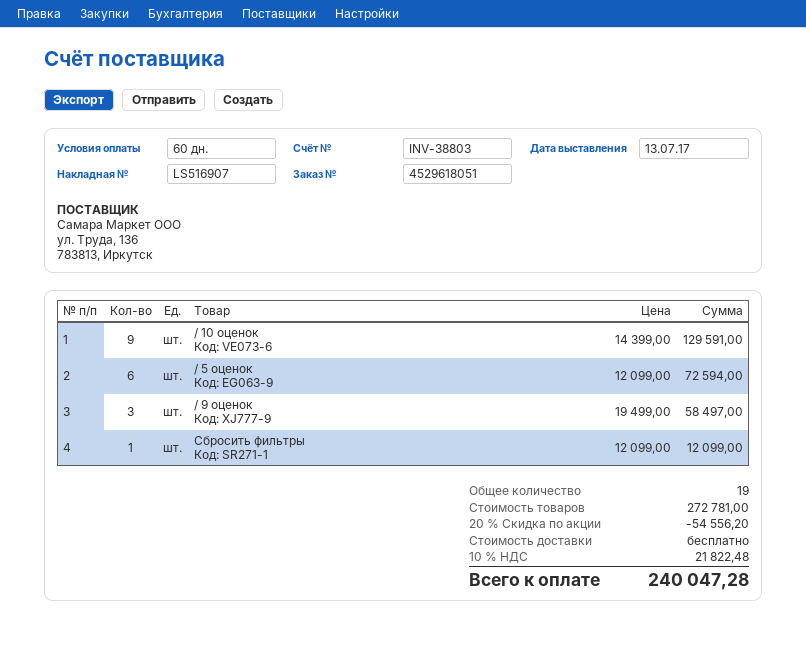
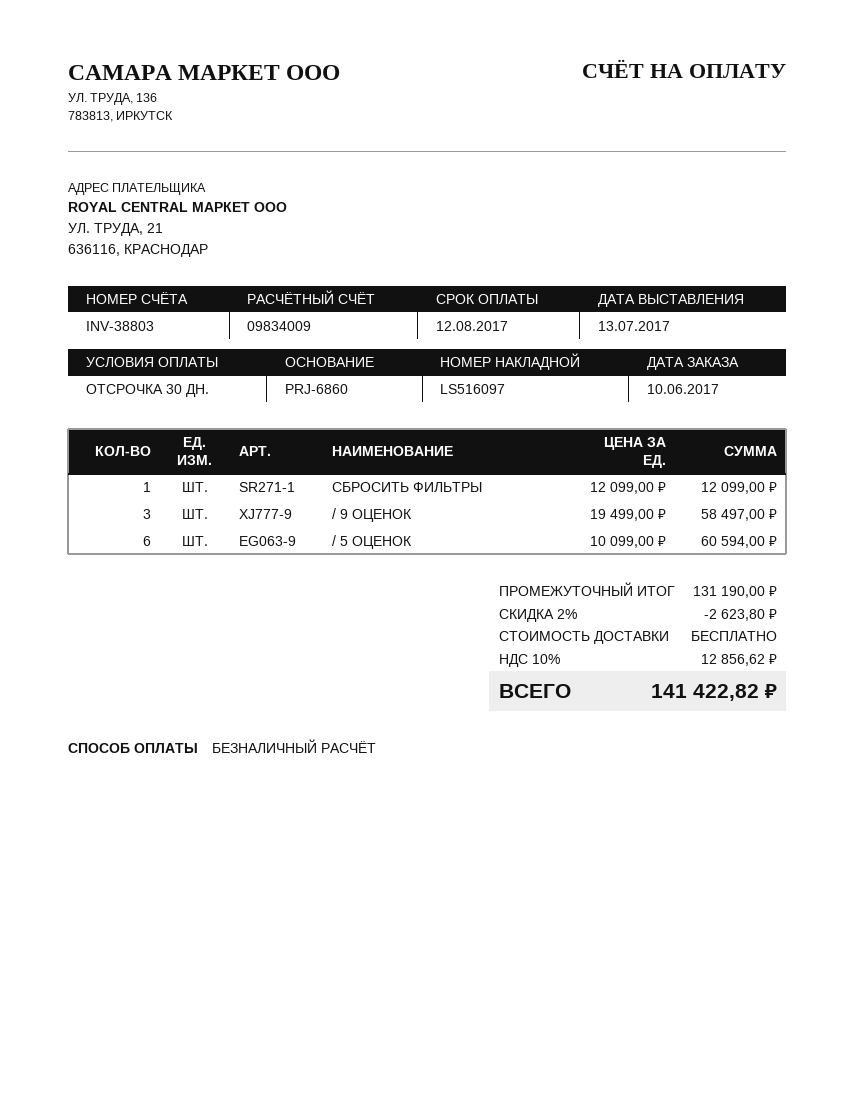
delivery note number: LS516907 -> LS516097
payment terms: 60 days -> 30 days
/ 10 оценок: 9 x 14399.00 = 129591.00 -> none
/ 5 оценок: 6 x 12099.00 = 72594.00 -> 6 x 10099.00 = 60594.00
subtotal: 272781.00 -> 131190.00
discount: 20% = 54556.20 -> 2% = 2623.80
tax: 10% = 21822.48 -> 10% = 12856.62
total: 240047.28 -> 141422.82

